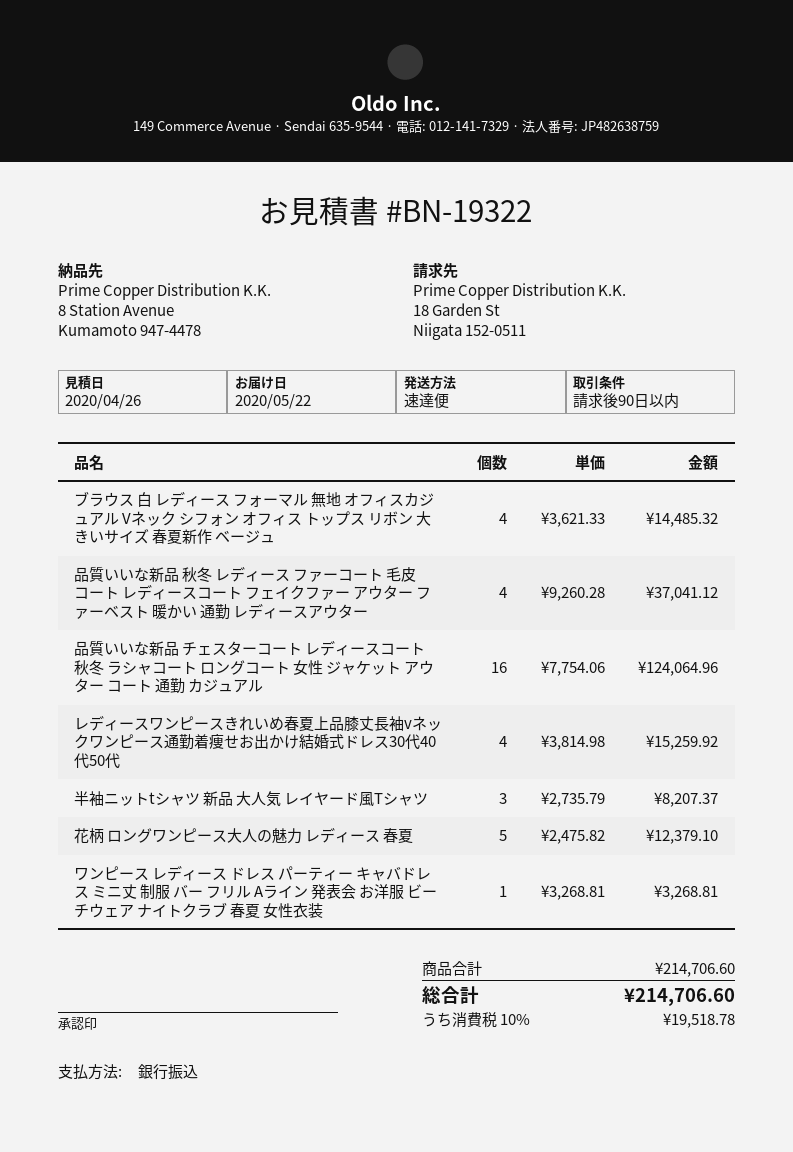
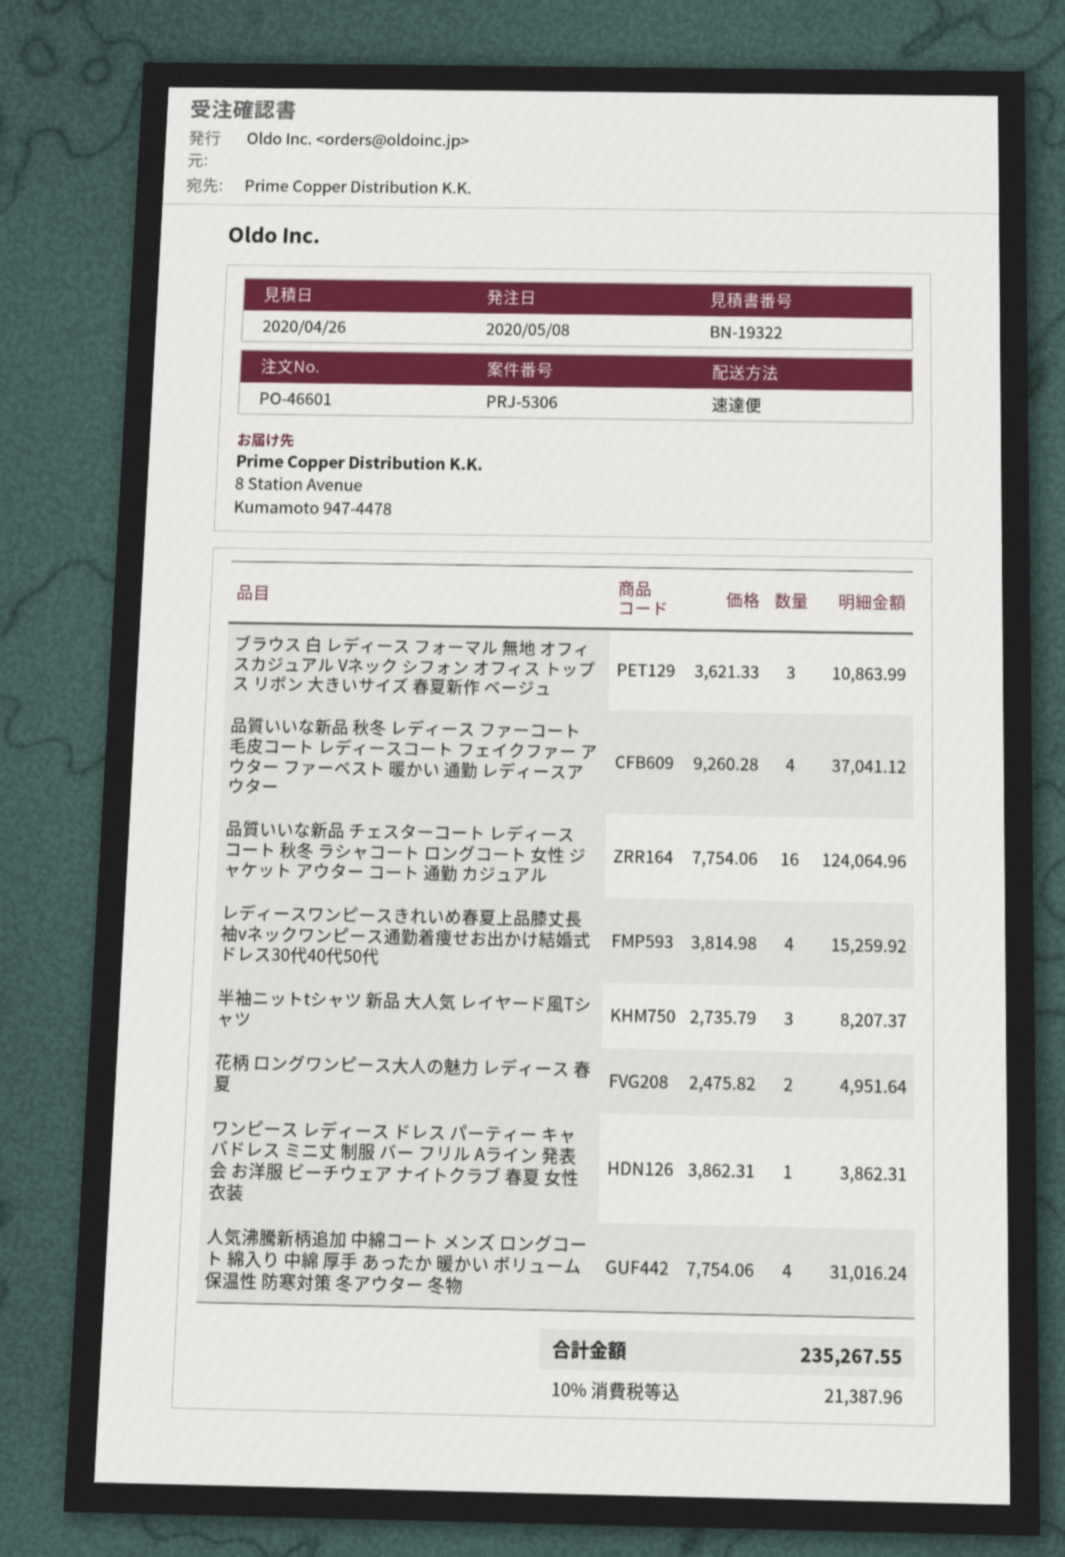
ブラウス 白 レディース フォーマル 無地 オフィスカジュアル Vネック シフォン オフィス トップス リボン 大きいサイズ 春夏新作 ベージュ: 4 x 3621.33 = 14485.32 -> 3 x 3621.33 = 10863.99
花柄 ロングワンピース大人の魅力 レディース 春夏: 5 x 2475.82 = 12379.10 -> 2 x 2475.82 = 4951.64
ワンピース レディース ドレス パーティー キャバドレス ミニ丈 制服 バー フリル Aライン 発表会 お洋服 ビーチウェア ナイトクラブ 春夏 女性衣装: 1 x 3268.81 = 3268.81 -> 1 x 3862.31 = 3862.31
人気沸騰新柄追加 中綿コート メンズ ロングコート 綿入り 中綿 厚手 あったか 暖かい ボリューム 保温性 防寒対策 冬アウター 冬物: none -> 4 x 7754.06 = 31016.24
tax: 10% = 19518.78 -> 10% = 21387.96
total: 214706.60 -> 235267.55

